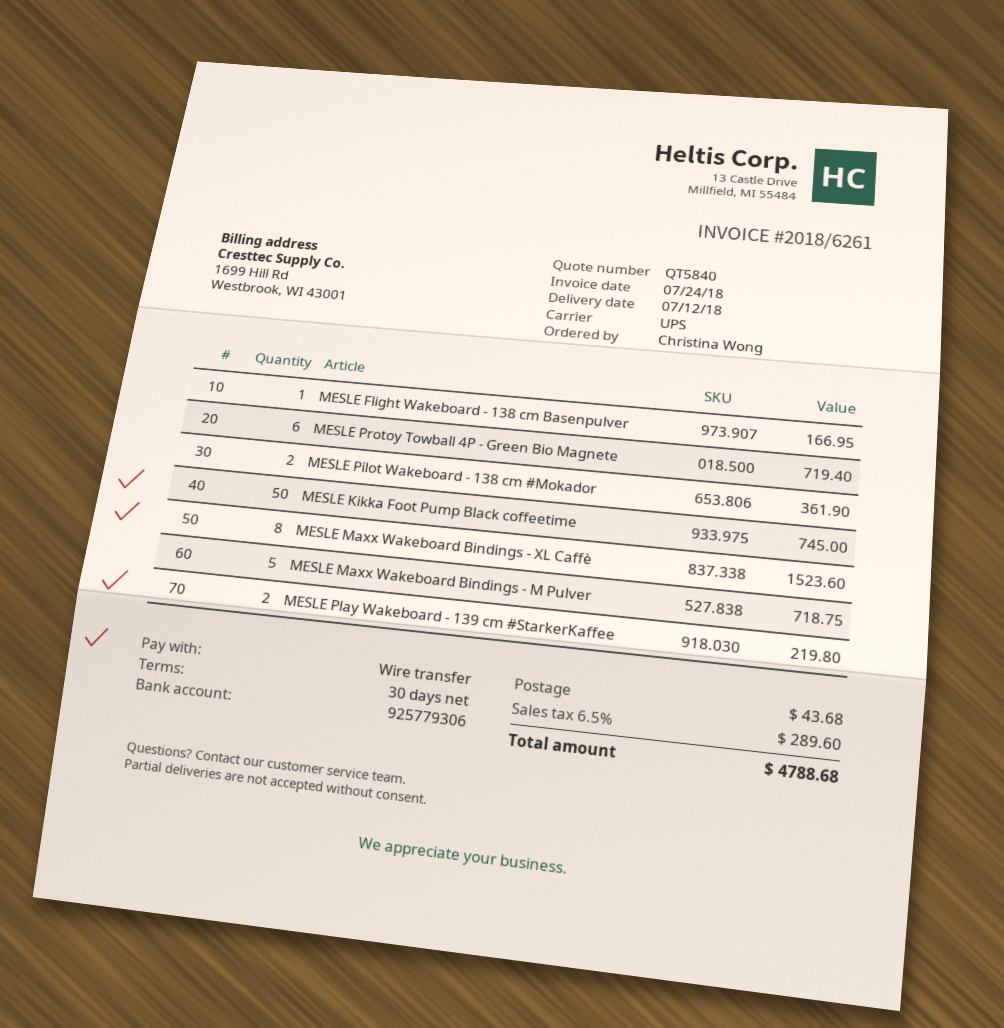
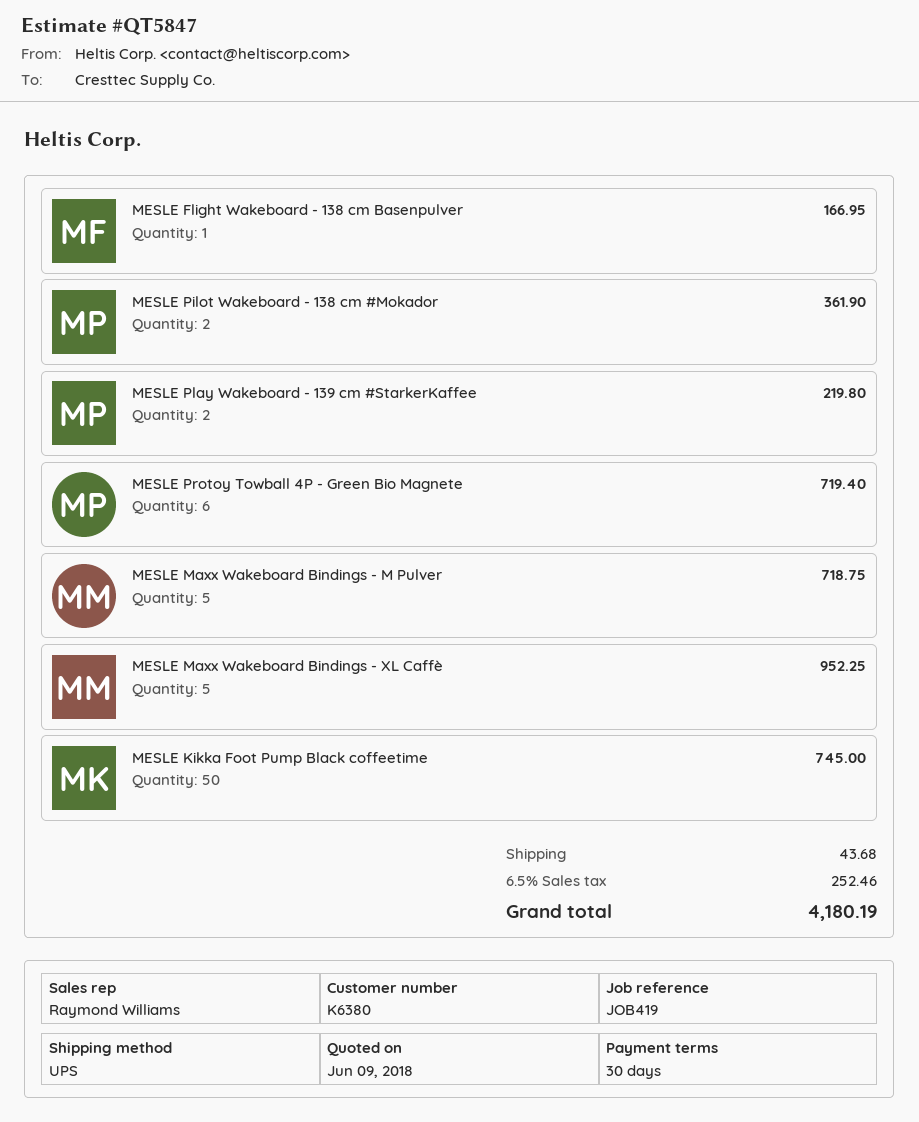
quote number: QT5840 -> QT5847
MESLE Maxx Wakeboard Bindings - XL Caffè: 8 for 1523.60 -> 5 for 952.25
tax: 6.5% = 289.60 -> 6.5% = 252.46
total: 4788.68 -> 4180.19

